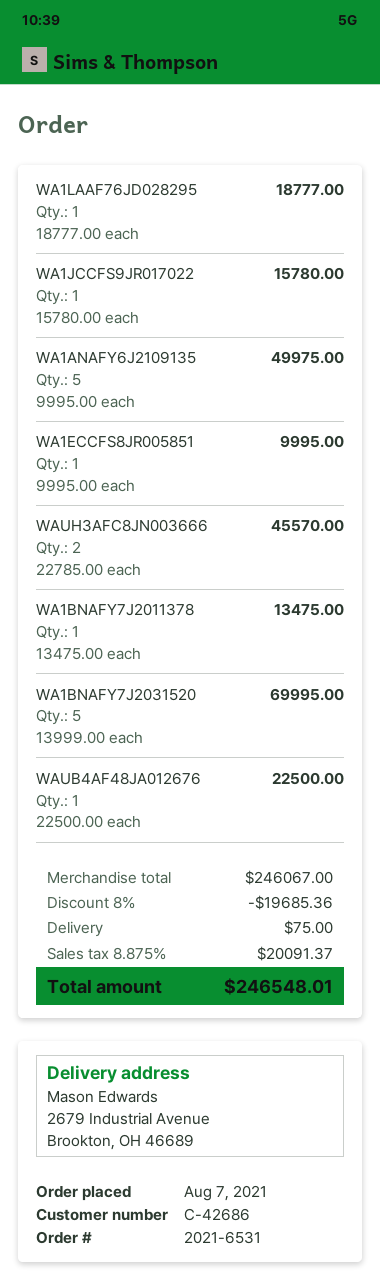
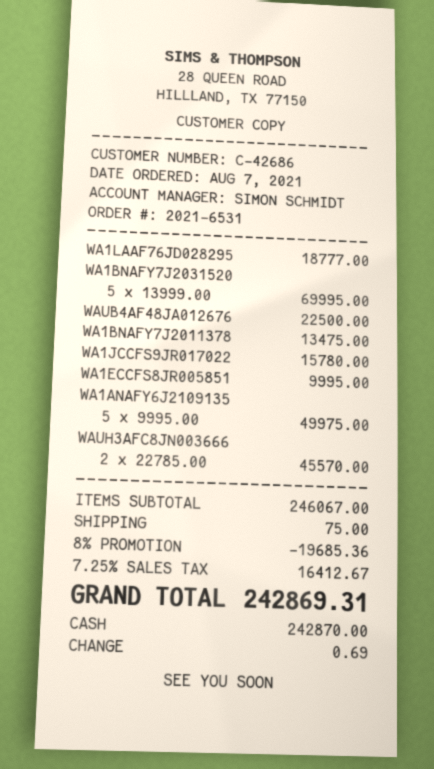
tax: 8.875% = 20091.37 -> 7.25% = 16412.67
total: 246548.01 -> 242869.31

